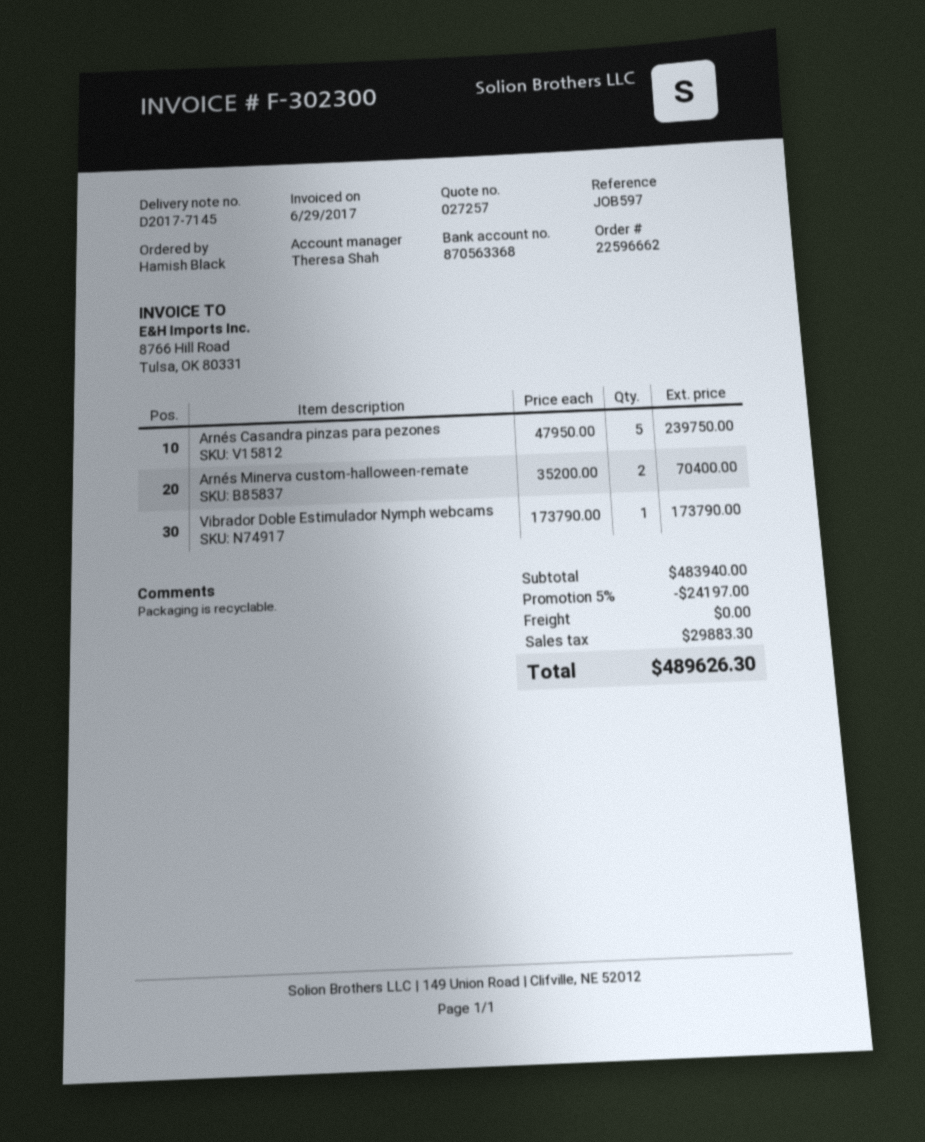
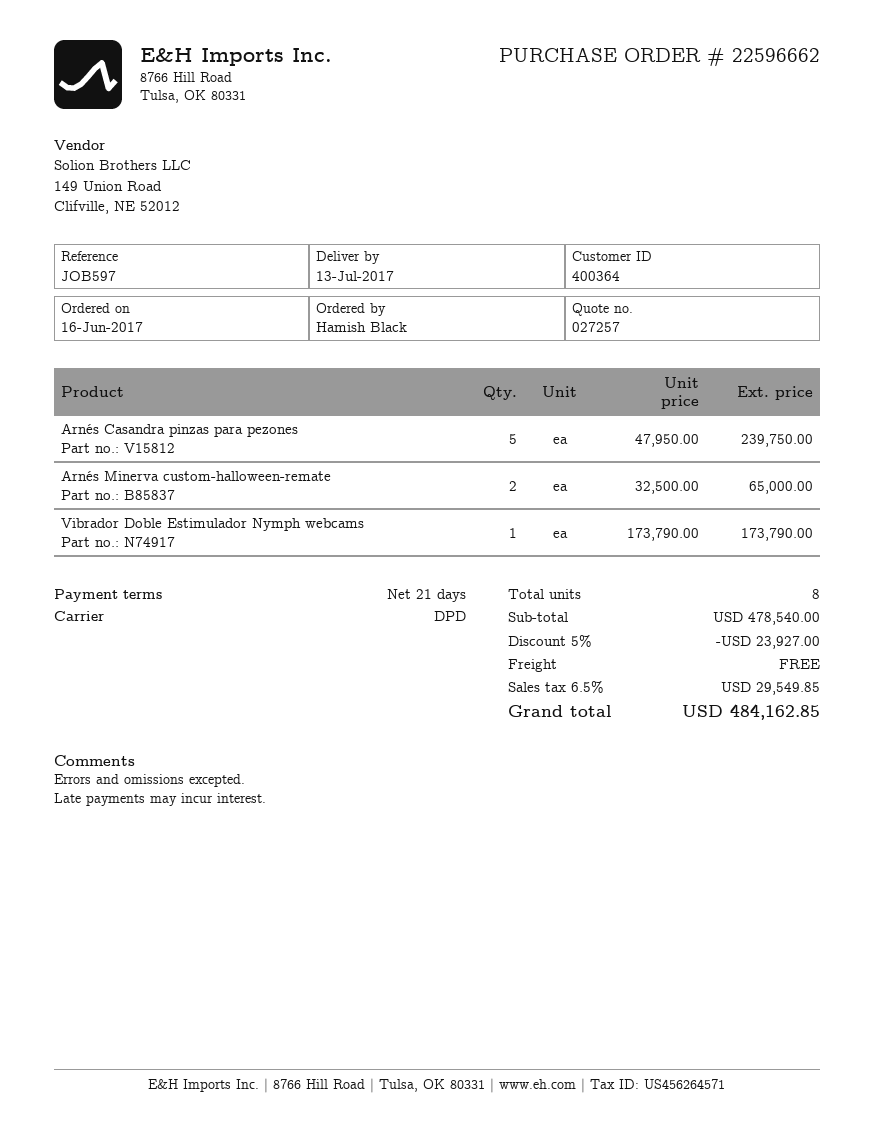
Arnés Minerva custom-halloween-remate: 2 x 35200.00 = 70400.00 -> 2 x 32500.00 = 65000.00
subtotal: 483940.00 -> 478540.00
discount: 5% = 24197.00 -> 5% = 23927.00
tax: 29883.30 -> 29549.85
total: 489626.30 -> 484162.85

